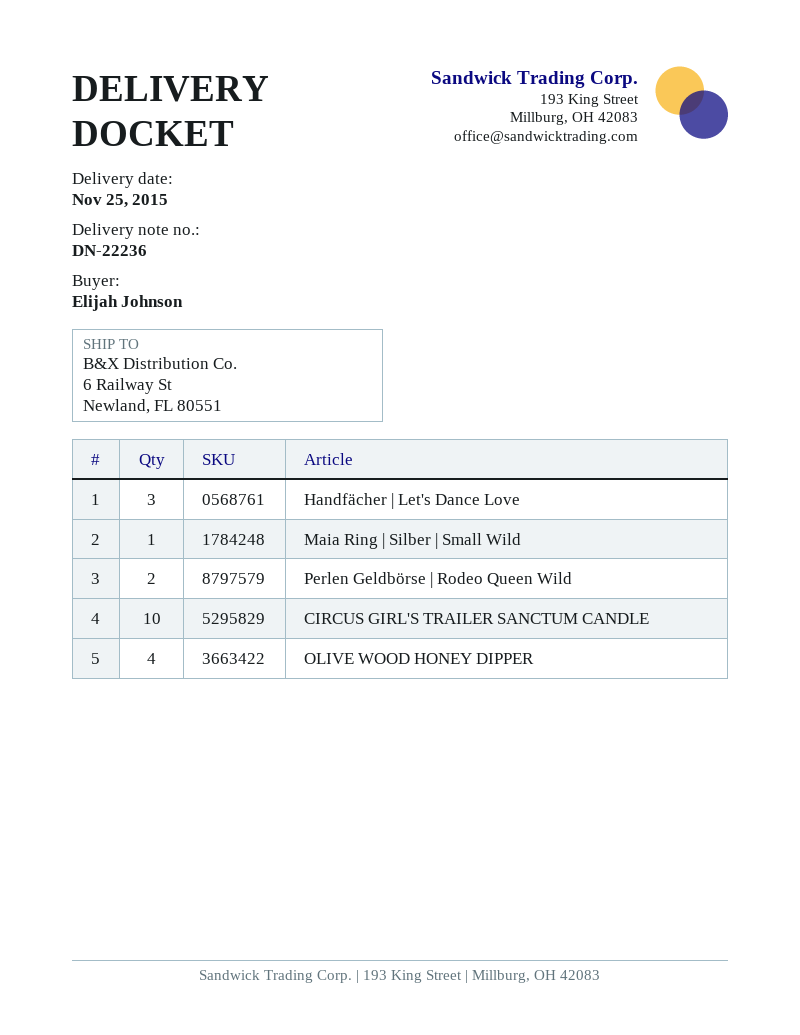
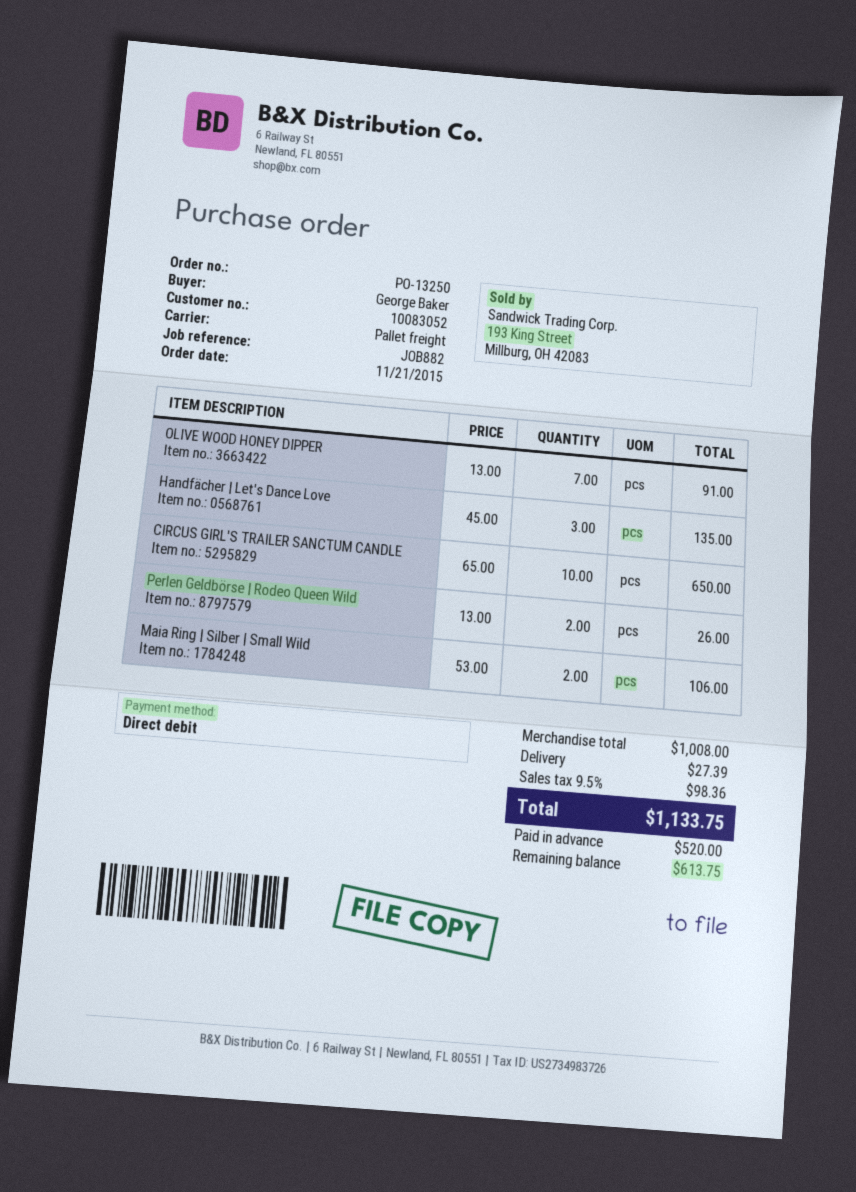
ordered by: Elijah Johnson -> George Baker
Maia Ring | Silber | Small Wild: 1 -> 2
OLIVE WOOD HONEY DIPPER: 4 -> 7

